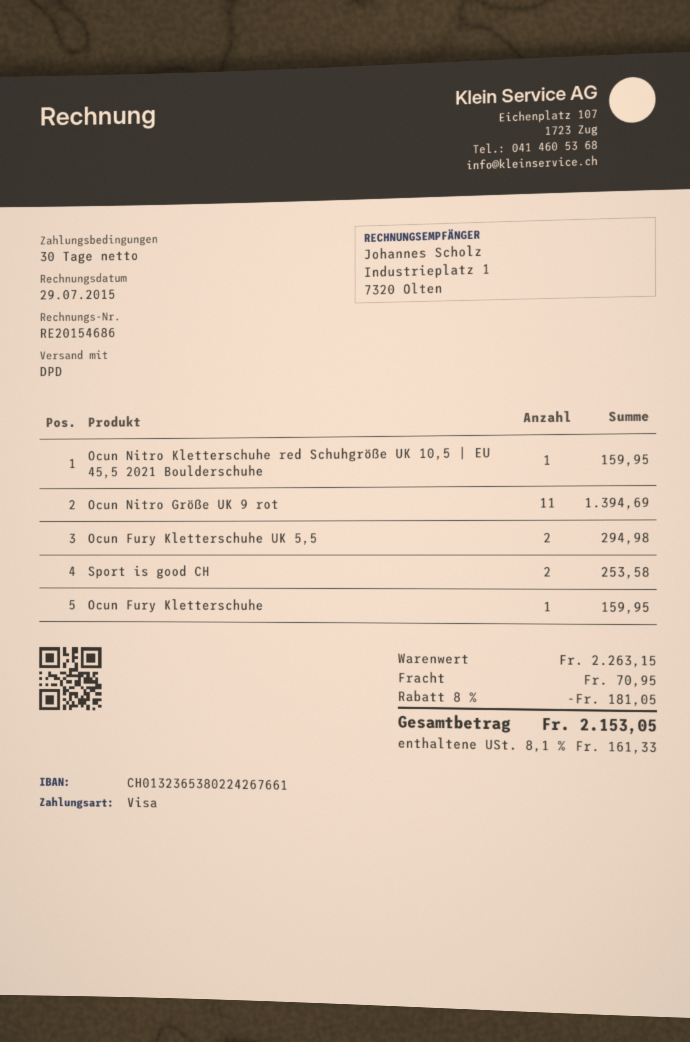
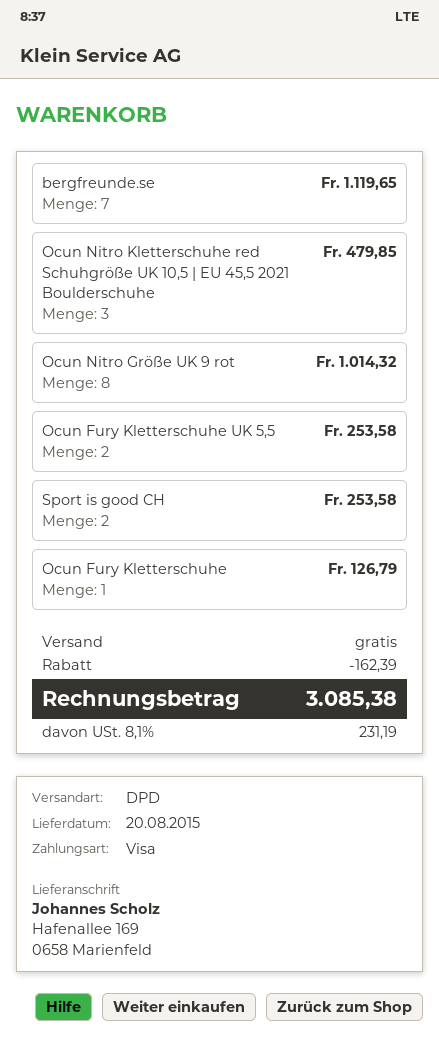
Ocun Nitro Kletterschuhe red Schuhgröße UK 10,5 | EU 45,5 2021 Boulderschuhe: 1 for 159.95 -> 3 for 479.85
Ocun Nitro Größe UK 9 rot: 11 for 1394.69 -> 8 for 1014.32
Ocun Fury Kletterschuhe UK 5,5: 2 for 294.98 -> 2 for 253.58
Ocun Fury Kletterschuhe: 1 for 159.95 -> 1 for 126.79
bergfreunde.se: none -> 7 for 1119.65
discount: 181.05 -> 162.39
shipping: 70.95 -> 0.00
tax: 8.1% = 161.33 -> 8.1% = 231.19
total: 2153.05 -> 3085.38

